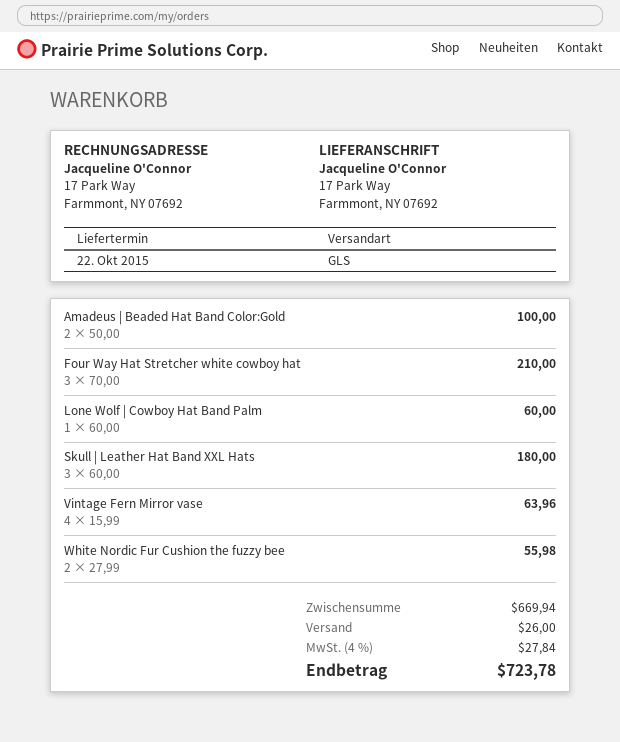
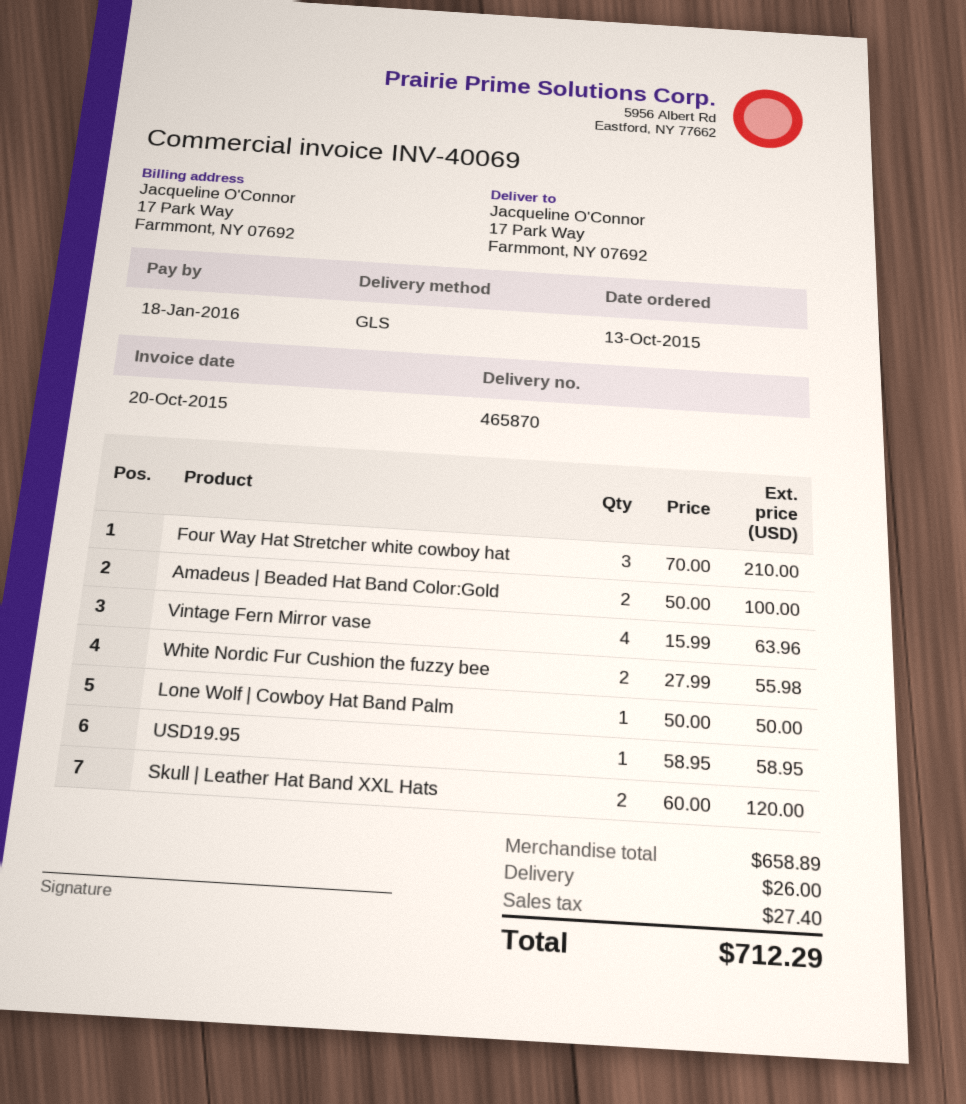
Lone Wolf | Cowboy Hat Band Palm: 1 x 60.00 = 60.00 -> 1 x 50.00 = 50.00
Skull | Leather Hat Band XXL Hats: 3 x 60.00 = 180.00 -> 2 x 60.00 = 120.00
USD19.95: none -> 1 x 58.95 = 58.95
subtotal: 669.94 -> 658.89
tax: 27.84 -> 27.40
total: 723.78 -> 712.29

